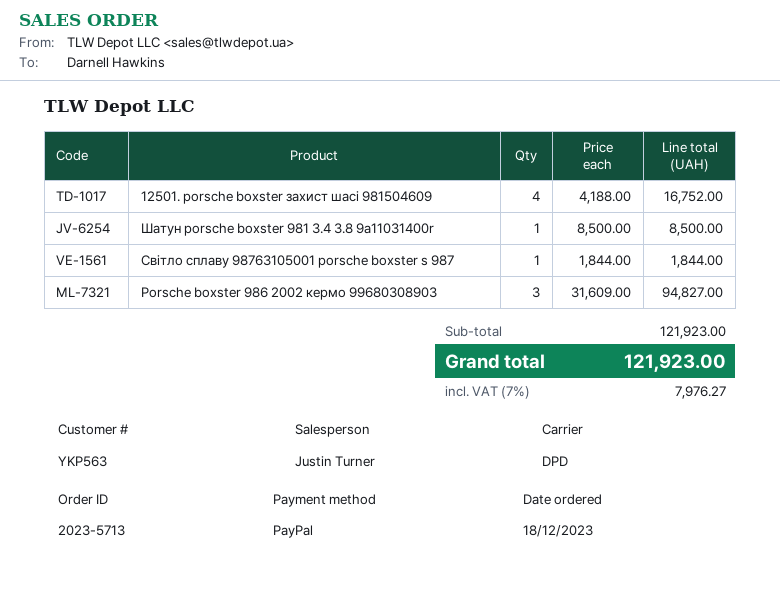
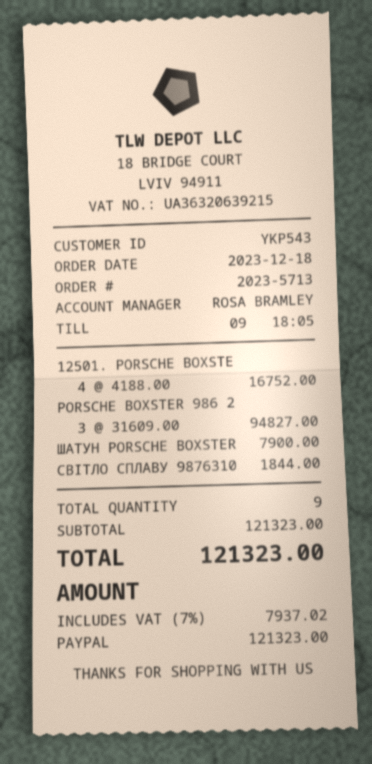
customer number: YKP563 -> YKP543
sales rep: Justin Turner -> ROSA BRAMLEY
Шатун porsche boxster 981 3.4 3.8 9a11031400r: 1 x 8500.00 = 8500.00 -> 1 x 7900.00 = 7900.00
subtotal: 121923.00 -> 121323.00
tax: 7% = 7976.27 -> 7% = 7937.02
total: 121923.00 -> 121323.00

